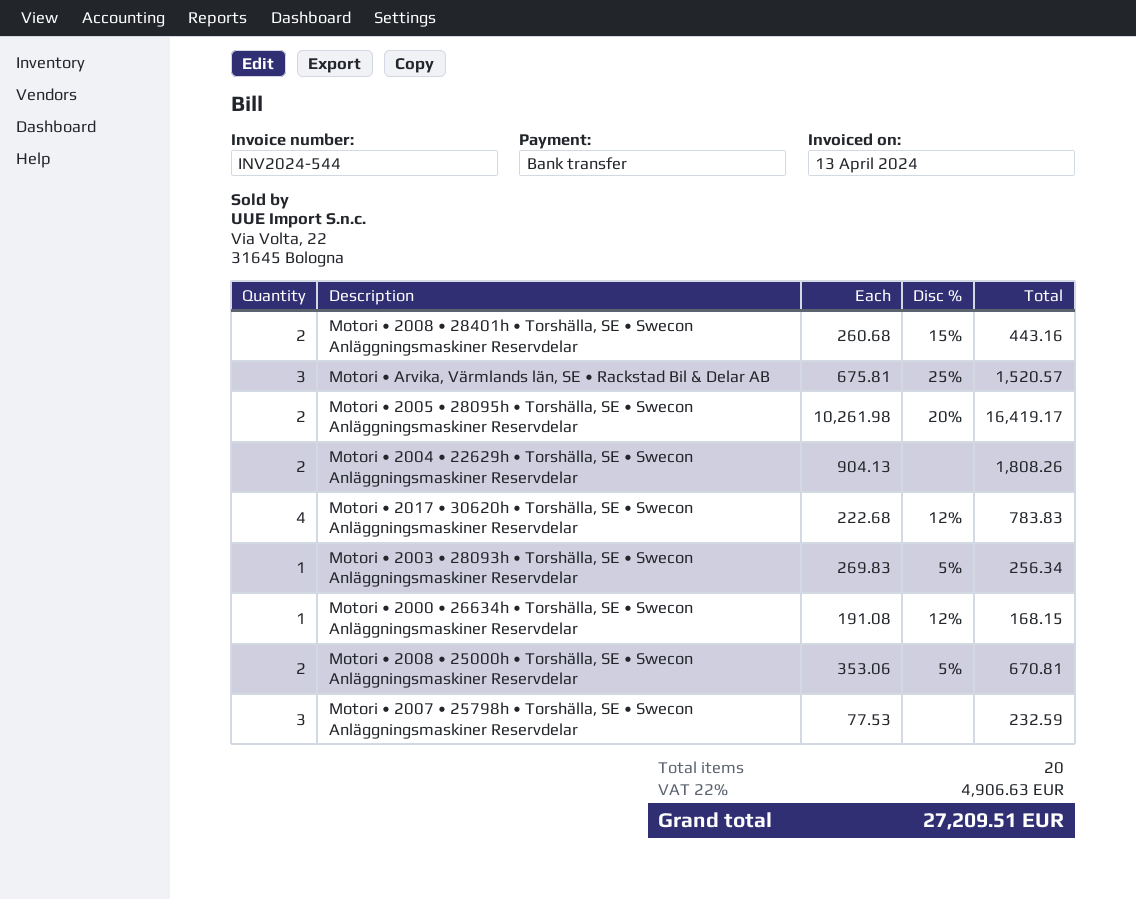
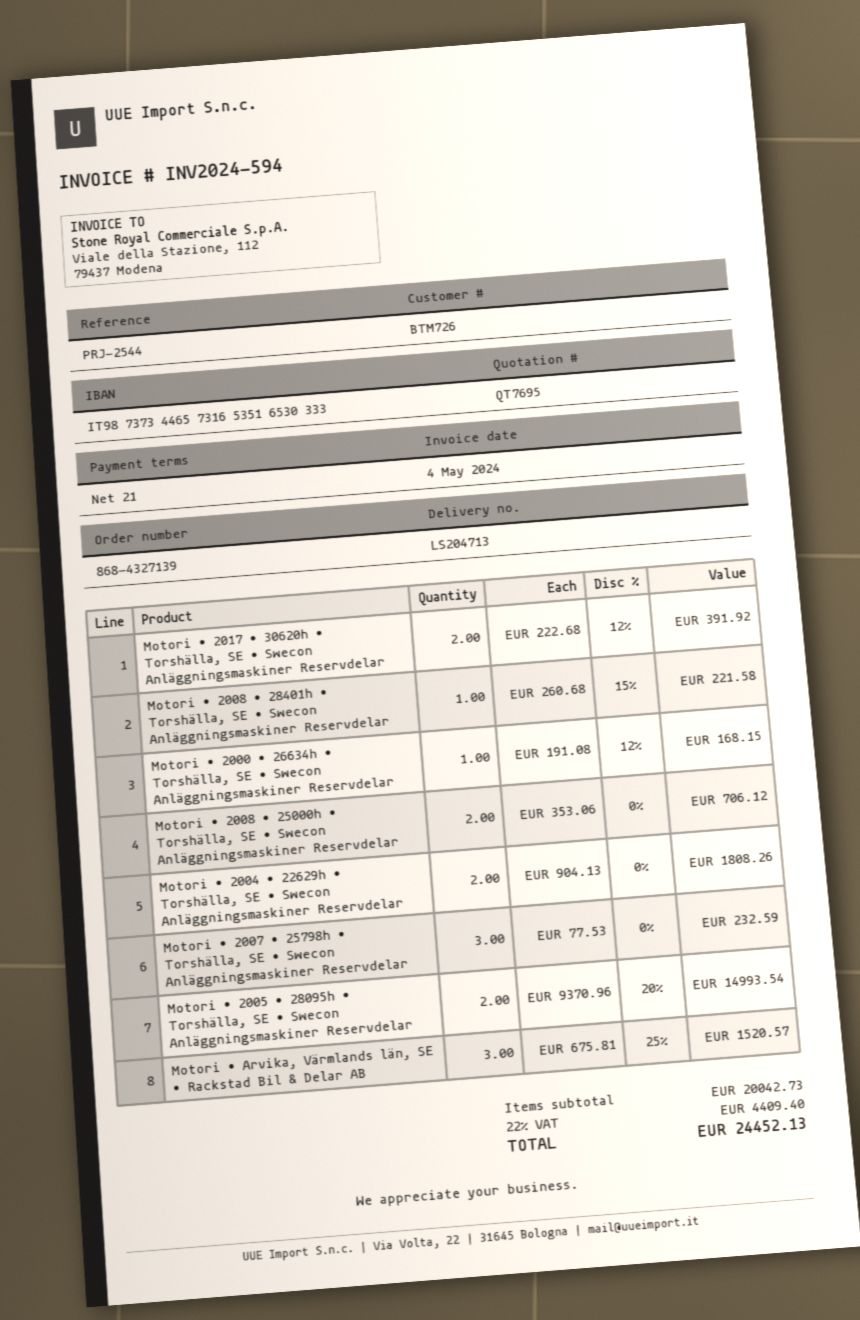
invoice number: INV2024-544 -> INV2024-594
invoice date: 2024-04-13 -> 2024-05-04
Motori • 2008 • 28401h • Torshälla, SE • Swecon Anläggningsmaskiner Reservdelar: 2 x 260.68 - 15% = 443.16 -> 1 x 260.68 - 15% = 221.58
Motori • 2005 • 28095h • Torshälla, SE • Swecon Anläggningsmaskiner Reservdelar: 2 x 10261.98 - 20% = 16419.17 -> 2 x 9370.96 - 20% = 14993.54
Motori • 2017 • 30620h • Torshälla, SE • Swecon Anläggningsmaskiner Reservdelar: 4 x 222.68 - 12% = 783.83 -> 2 x 222.68 - 12% = 391.92
Motori • 2003 • 28093h • Torshälla, SE • Swecon Anläggningsmaskiner Reservdelar: 1 x 269.83 - 5% = 256.34 -> none
Motori • 2008 • 25000h • Torshälla, SE • Swecon Anläggningsmaskiner Reservdelar: 2 x 353.06 - 5% = 670.81 -> 2 x 353.06 = 706.12
tax: 22% = 4906.63 -> 22% = 4409.40
total: 27209.51 -> 24452.13

